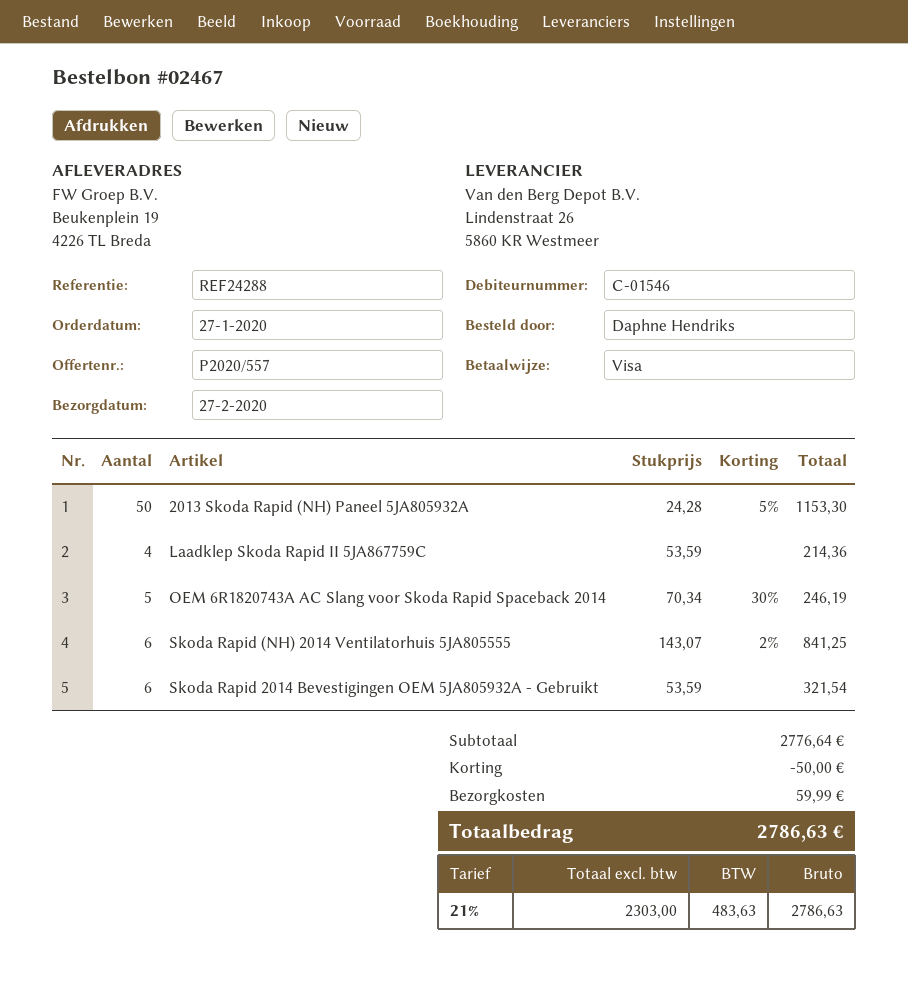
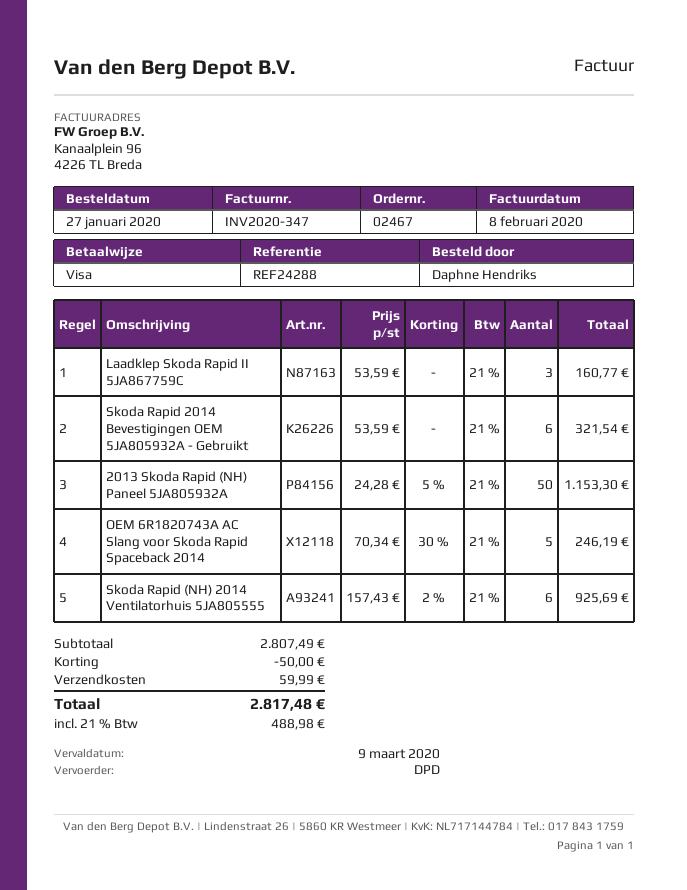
Laadklep Skoda Rapid II 5JA867759C: 4 x 53.59 = 214.36 -> 3 x 53.59 = 160.77
Skoda Rapid (NH) 2014 Ventilatorhuis 5JA805555: 6 x 143.07 - 2% = 841.25 -> 6 x 157.43 - 2% = 925.69
subtotal: 2776.64 -> 2807.49
tax: 21% = 483.63 -> 21% = 488.98
total: 2786.63 -> 2817.48

